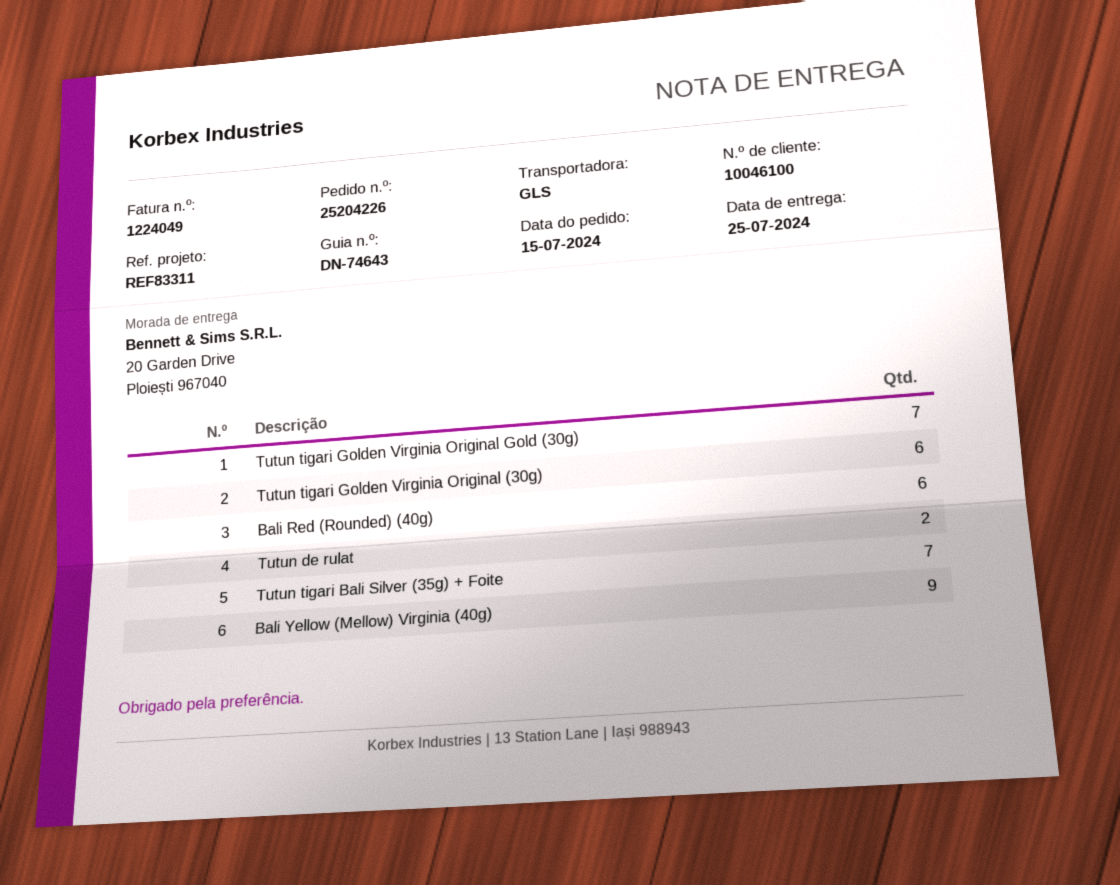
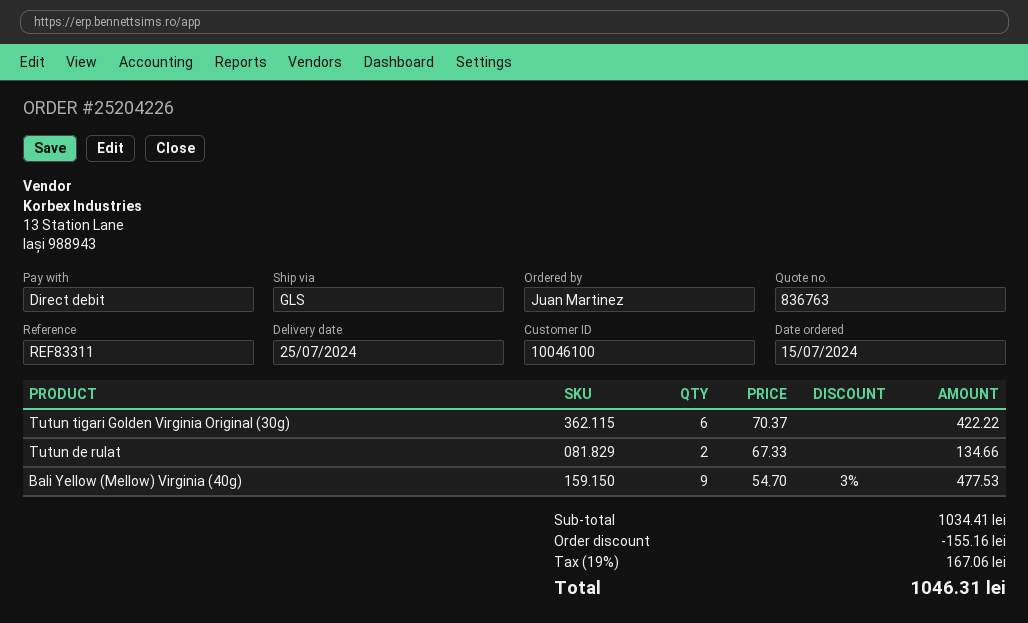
Tutun tigari Golden Virginia Original Gold (30g): 7 -> none
Bali Red (Rounded) (40g): 6 -> none
Tutun tigari Bali Silver (35g) + Foite: 7 -> none

